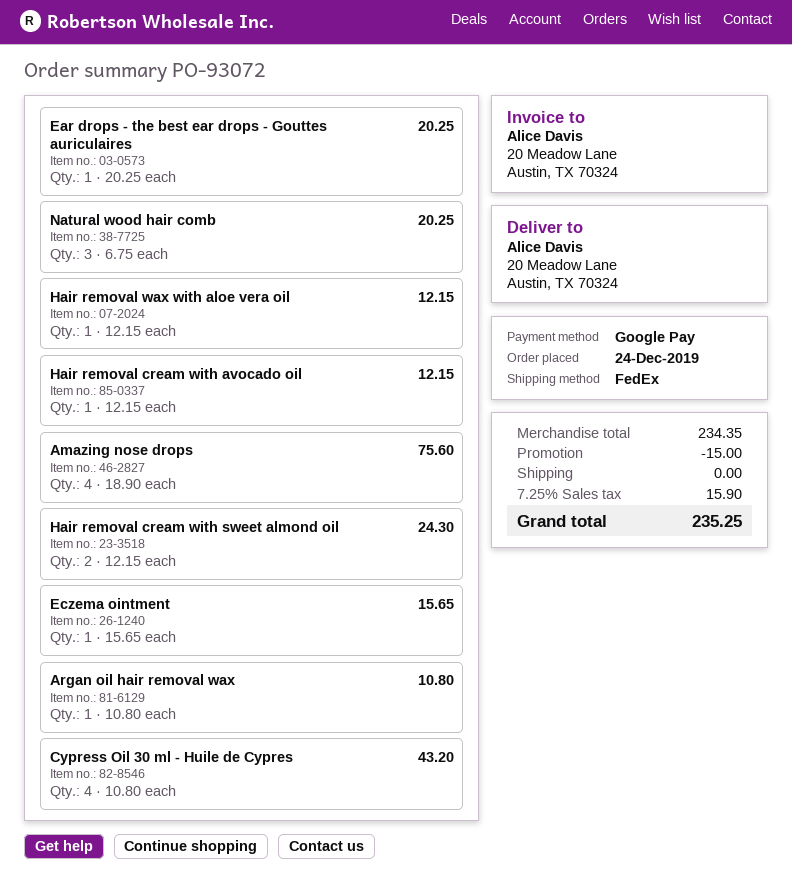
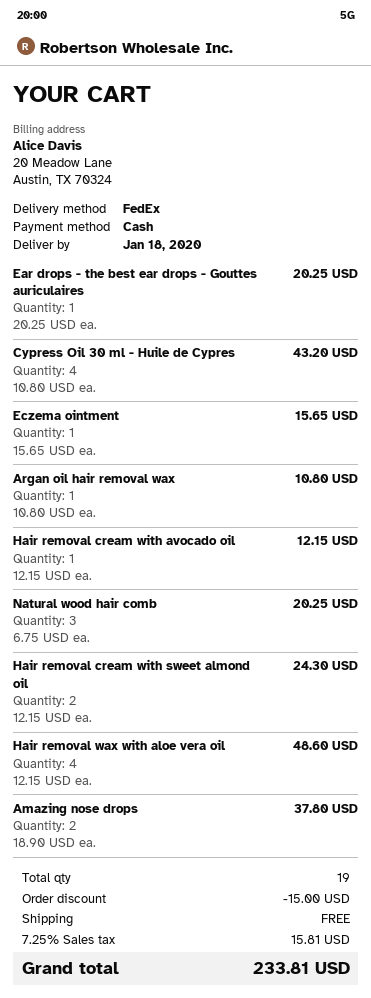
payment method: Google Pay -> cash
Hair removal wax with aloe vera oil: 1 x 12.15 = 12.15 -> 4 x 12.15 = 48.60
Amazing nose drops: 4 x 18.90 = 75.60 -> 2 x 18.90 = 37.80
tax: 7.25% = 15.90 -> 7.25% = 15.81
total: 235.25 -> 233.81

